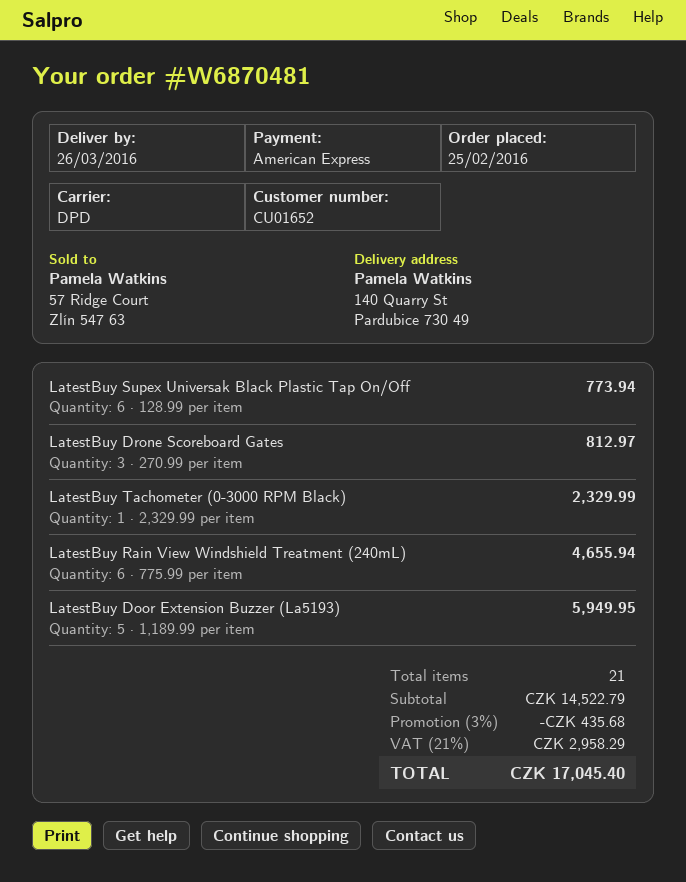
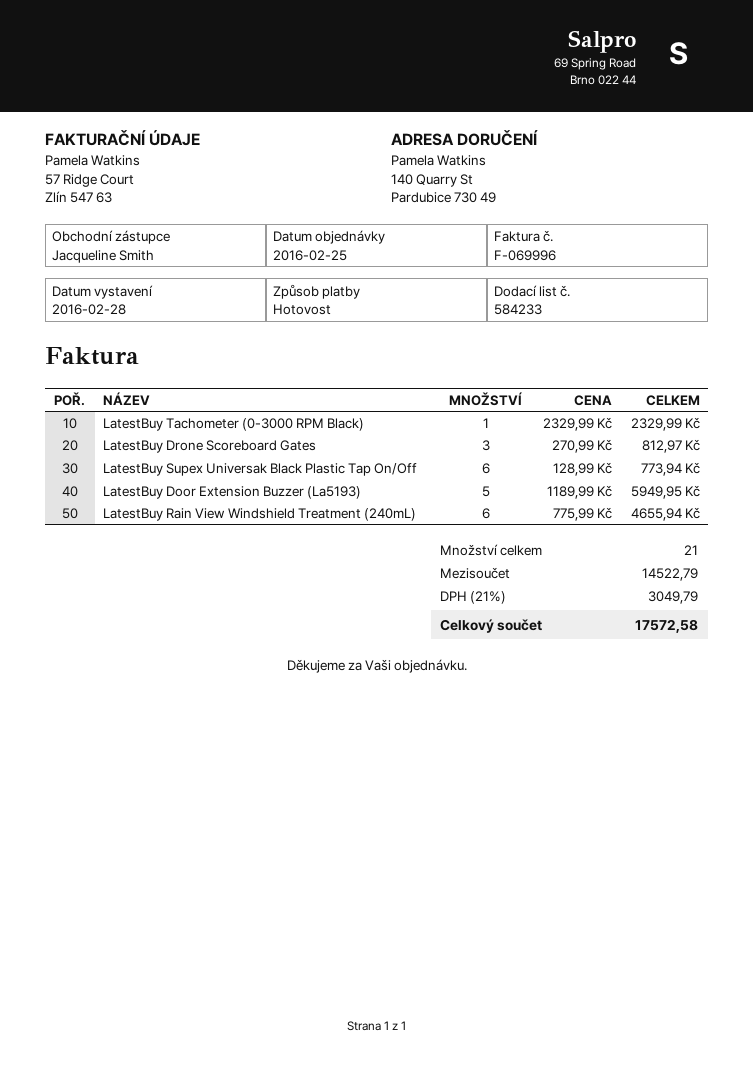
payment method: American Express -> cash
discount: 3% = 435.68 -> none
tax: 21% = 2958.29 -> 21% = 3049.79
total: 17045.40 -> 17572.58

